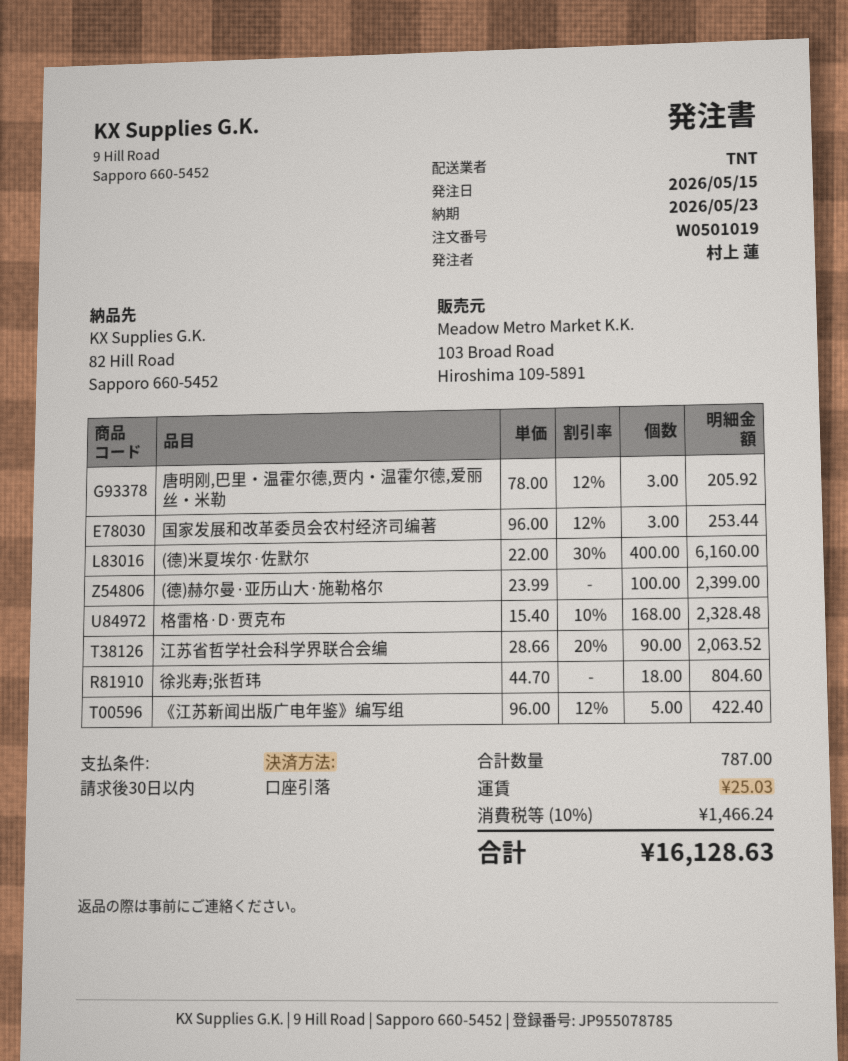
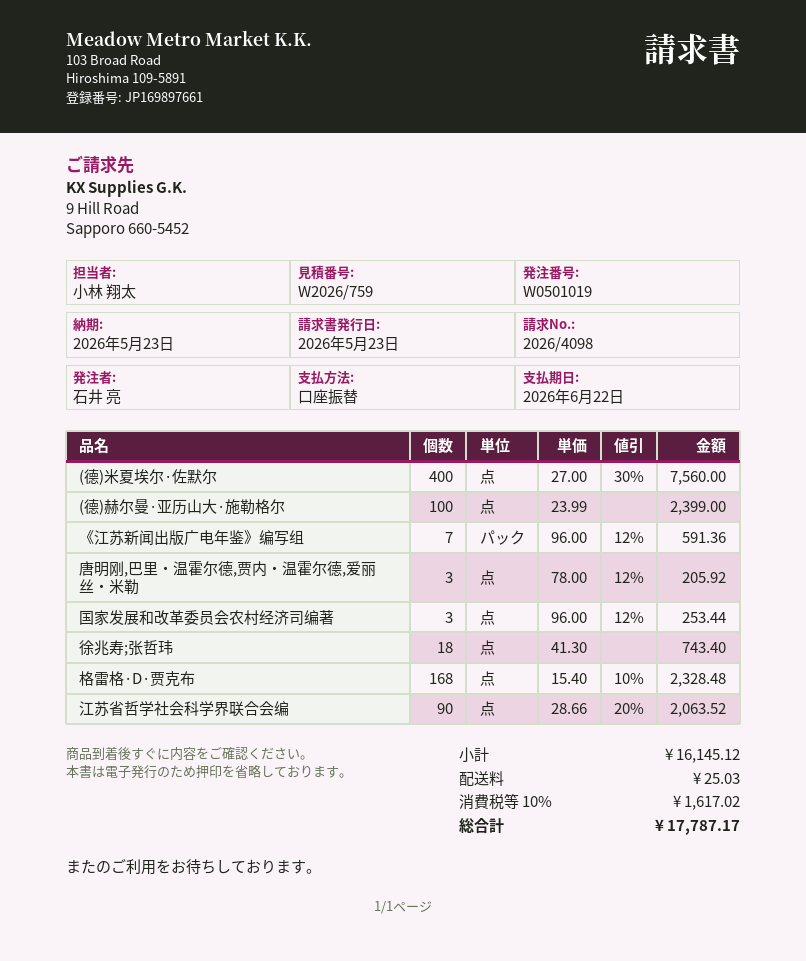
ordered by: 村上 蓮 -> 石井 亮
(德)米夏埃尔·佐默尔: 400 x 22.00 - 30% = 6160.00 -> 400 x 27.00 - 30% = 7560.00
徐兆寿;张哲玮: 18 x 44.70 = 804.60 -> 18 x 41.30 = 743.40
《江苏新闻出版广电年鉴》编写组: 5 x 96.00 - 12% = 422.40 -> 7 x 96.00 - 12% = 591.36
tax: 10% = 1466.24 -> 10% = 1617.02
total: 16128.63 -> 17787.17

